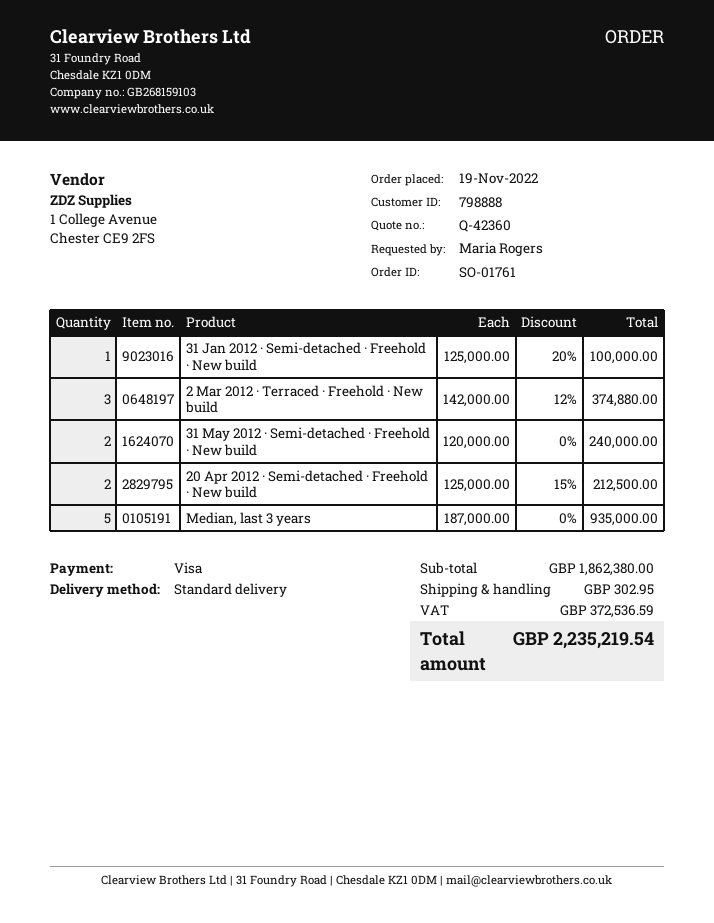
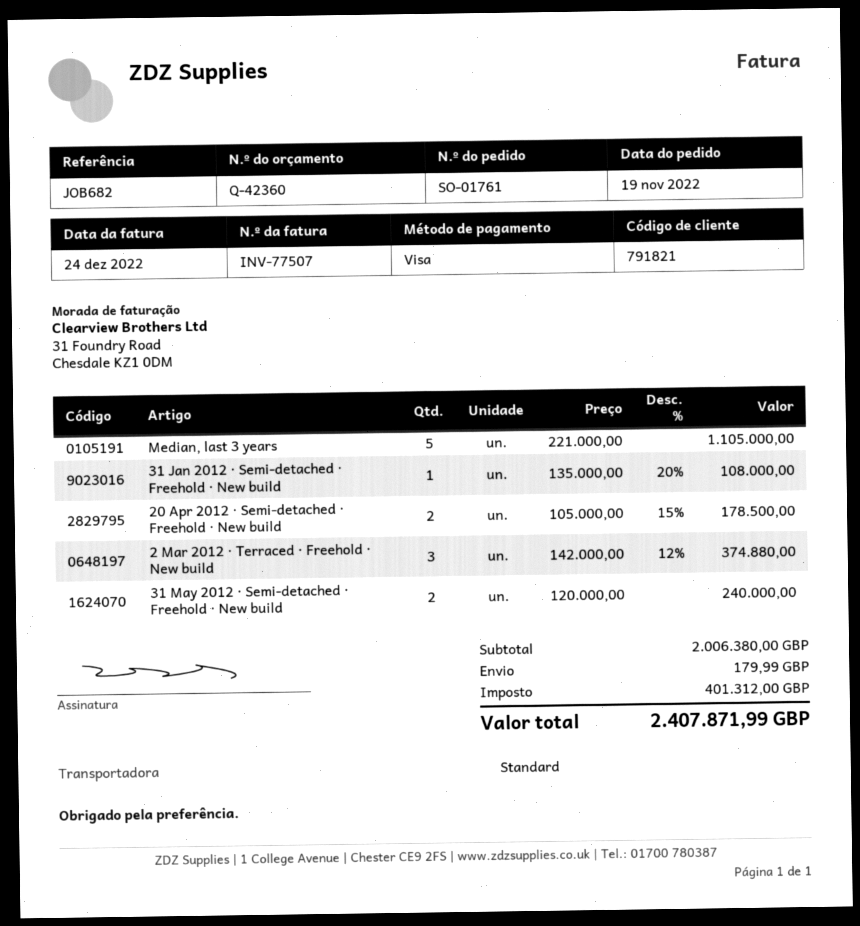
customer number: 798888 -> 791821
31 Jan 2012 · Semi-detached · Freehold · New build: 1 x 125000.00 - 20% = 100000.00 -> 1 x 135000.00 - 20% = 108000.00
20 Apr 2012 · Semi-detached · Freehold · New build: 2 x 125000.00 - 15% = 212500.00 -> 2 x 105000.00 - 15% = 178500.00
Median, last 3 years: 5 x 187000.00 = 935000.00 -> 5 x 221000.00 = 1105000.00
subtotal: 1862380.00 -> 2006380.00
shipping: 302.95 -> 179.99
tax: 372536.59 -> 401312.00
total: 2235219.54 -> 2407871.99

